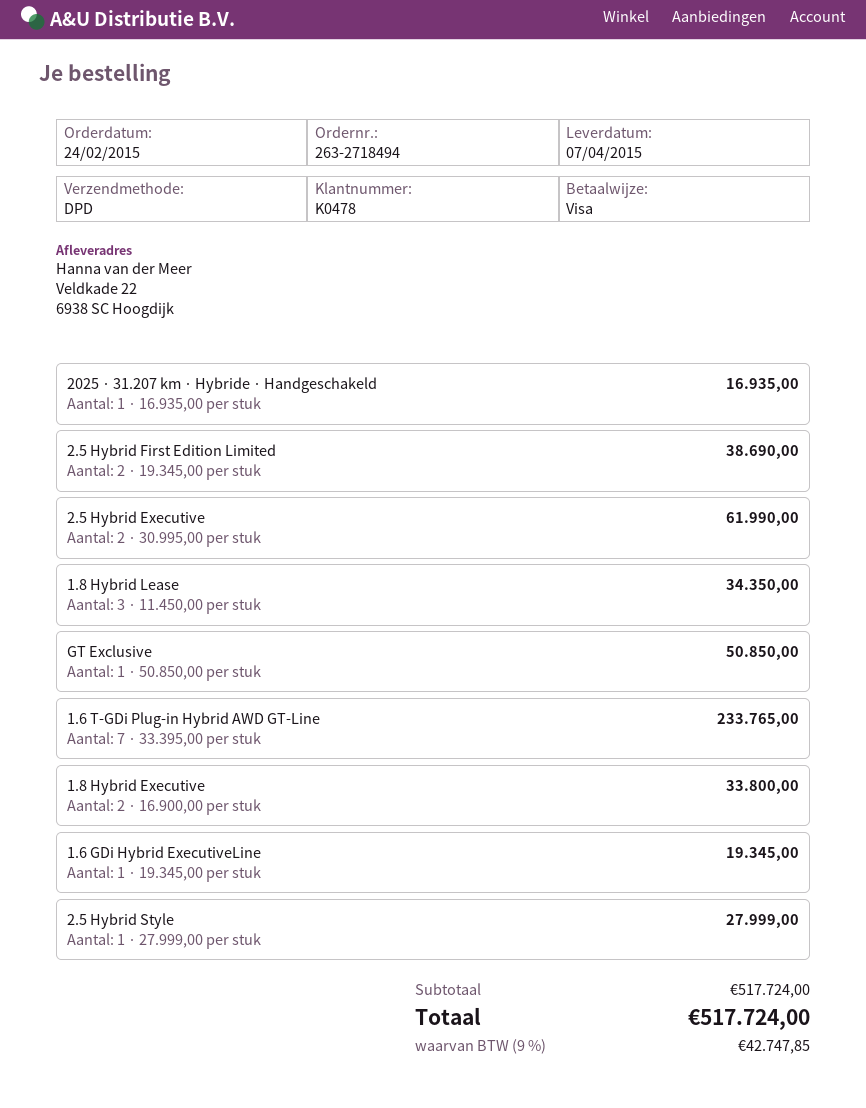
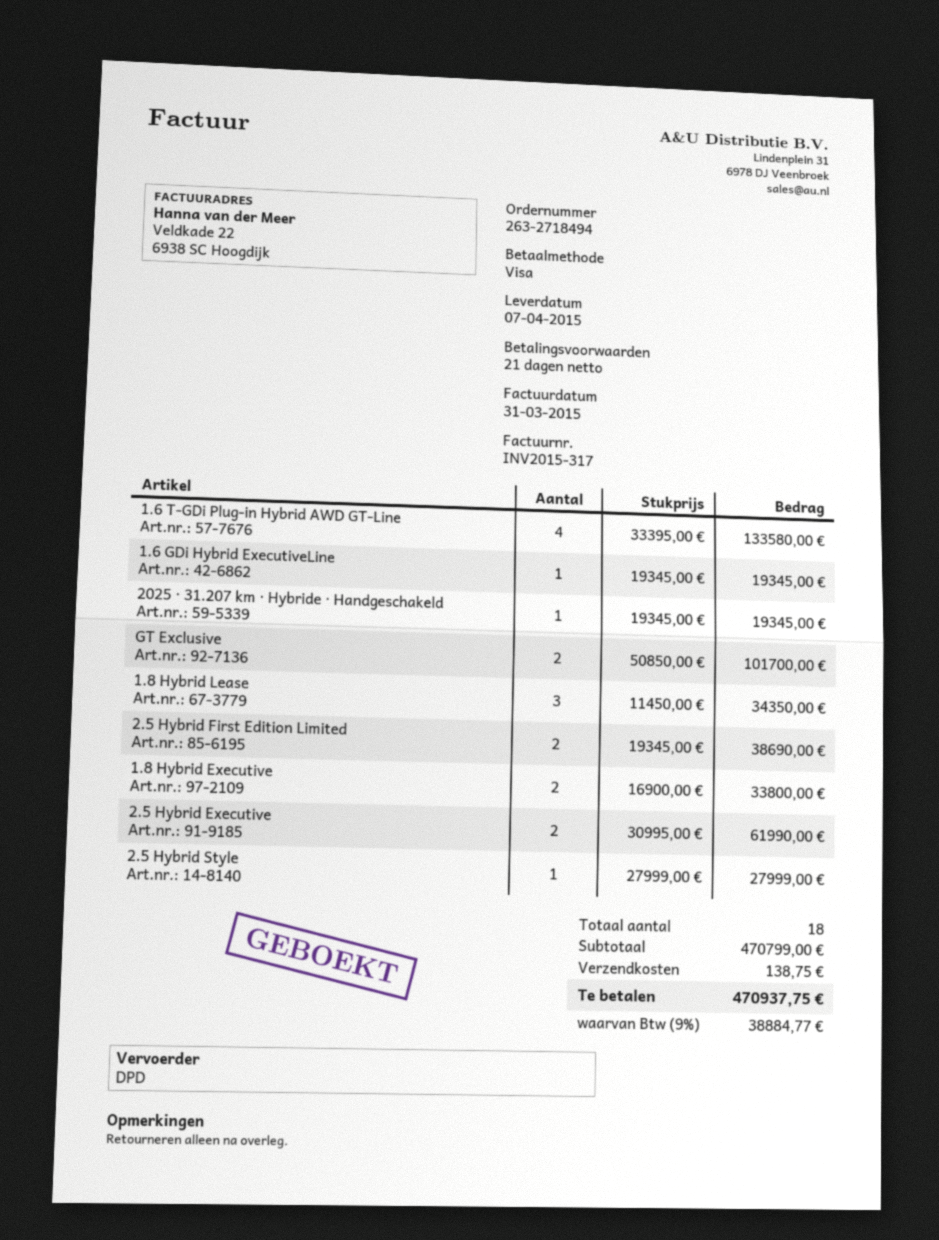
2025 · 31.207 km · Hybride · Handgeschakeld: 1 x 16935.00 = 16935.00 -> 1 x 19345.00 = 19345.00
GT Exclusive: 1 x 50850.00 = 50850.00 -> 2 x 50850.00 = 101700.00
1.6 T-GDi Plug-in Hybrid AWD GT-Line: 7 x 33395.00 = 233765.00 -> 4 x 33395.00 = 133580.00
subtotal: 517724.00 -> 470799.00
shipping: none -> 138.75
tax: 9% = 42747.85 -> 9% = 38884.77
total: 517724.00 -> 470937.75

